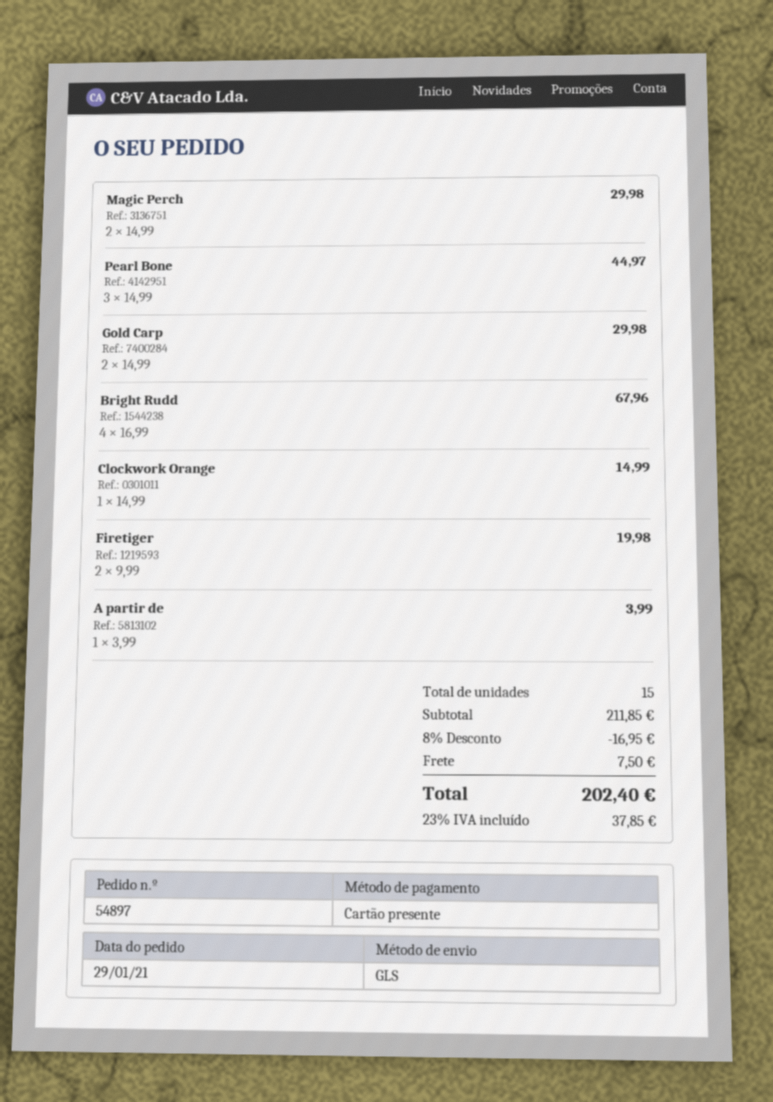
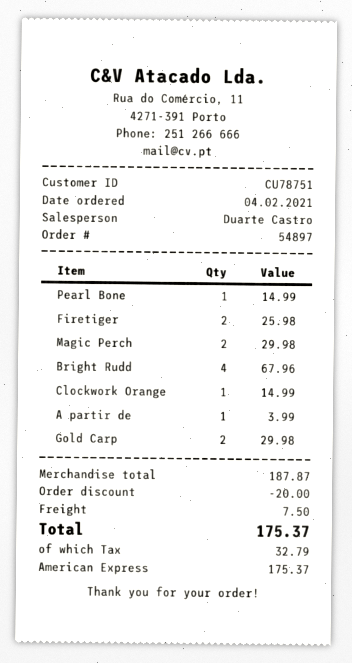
order date: 2021-01-29 -> 2021-02-04
payment method: gift card -> American Express
Pearl Bone: 3 for 44.97 -> 1 for 14.99
Firetiger: 2 for 19.98 -> 2 for 25.98
subtotal: 211.85 -> 187.87
discount: 16.95 -> 20.00
tax: 37.85 -> 32.79
total: 202.40 -> 175.37

